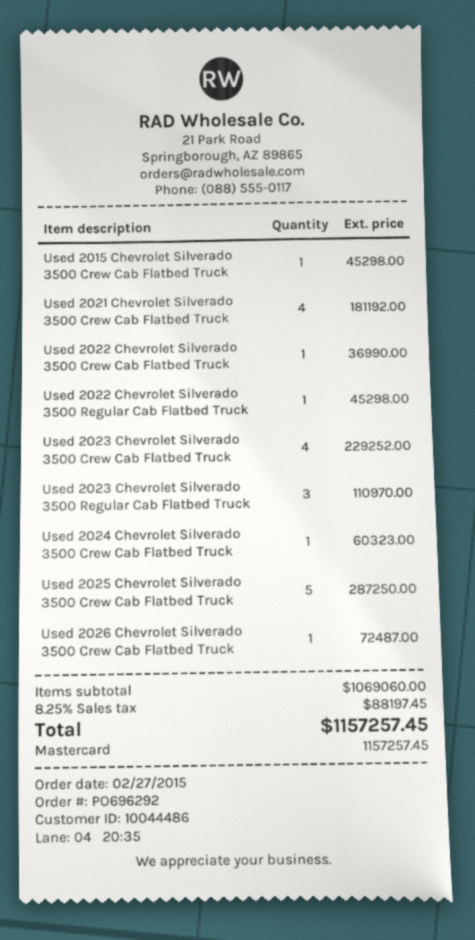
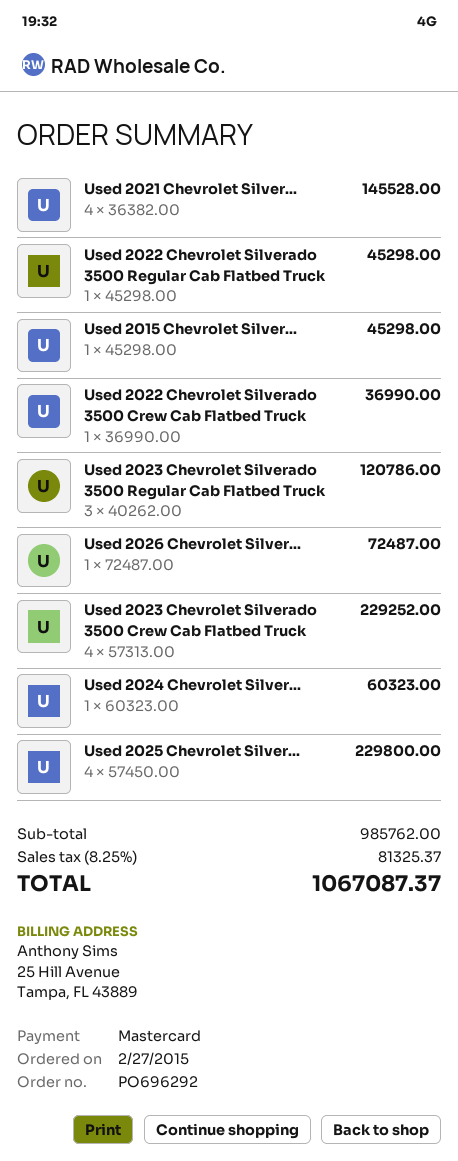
Used 2021 Chevrolet Silverado 3500 Crew Cab Flatbed Truck: 4 for 181192.00 -> 4 for 145528.00
Used 2023 Chevrolet Silverado 3500 Regular Cab Flatbed Truck: 3 for 110970.00 -> 3 for 120786.00
Used 2025 Chevrolet Silverado 3500 Crew Cab Flatbed Truck: 5 for 287250.00 -> 4 for 229800.00
subtotal: 1069060.00 -> 985762.00
tax: 8.25% = 88197.45 -> 8.25% = 81325.37
total: 1157257.45 -> 1067087.37

